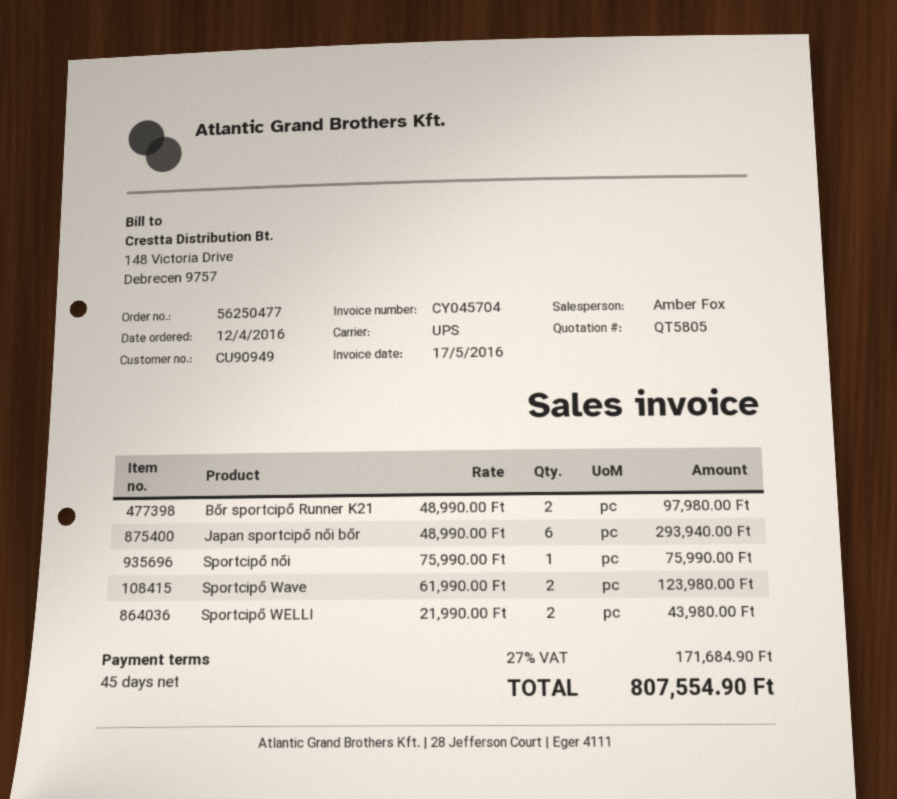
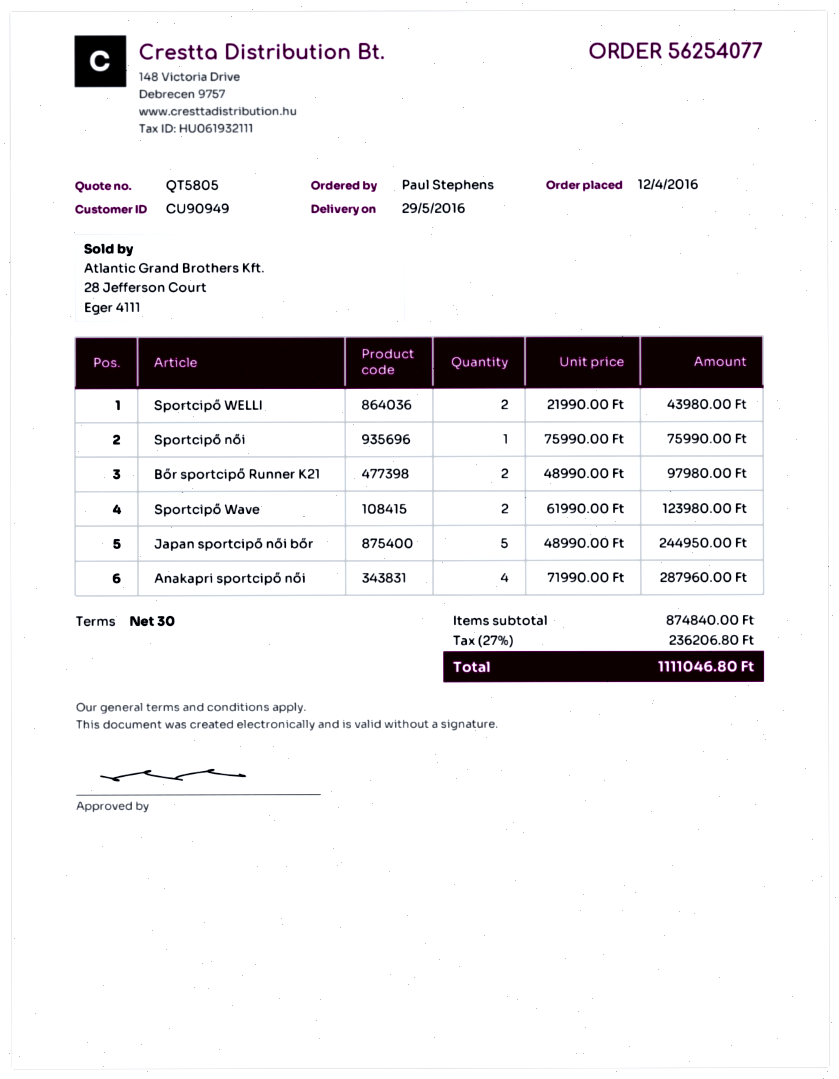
order number: 56250477 -> 56254077
payment terms: 45 days -> 30 days
Japan sportcipő női bőr: 6 x 48990.00 = 293940.00 -> 5 x 48990.00 = 244950.00
Anakapri sportcipő női: none -> 4 x 71990.00 = 287960.00
tax: 27% = 171684.90 -> 27% = 236206.80
total: 807554.90 -> 1111046.80

